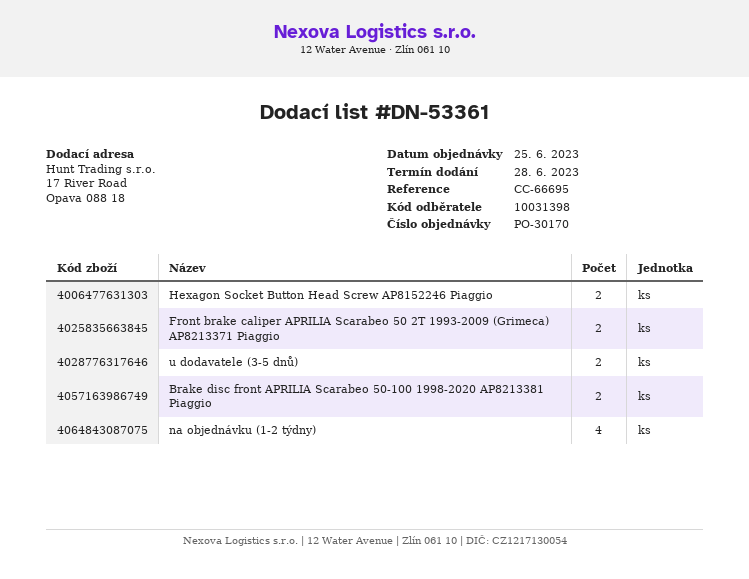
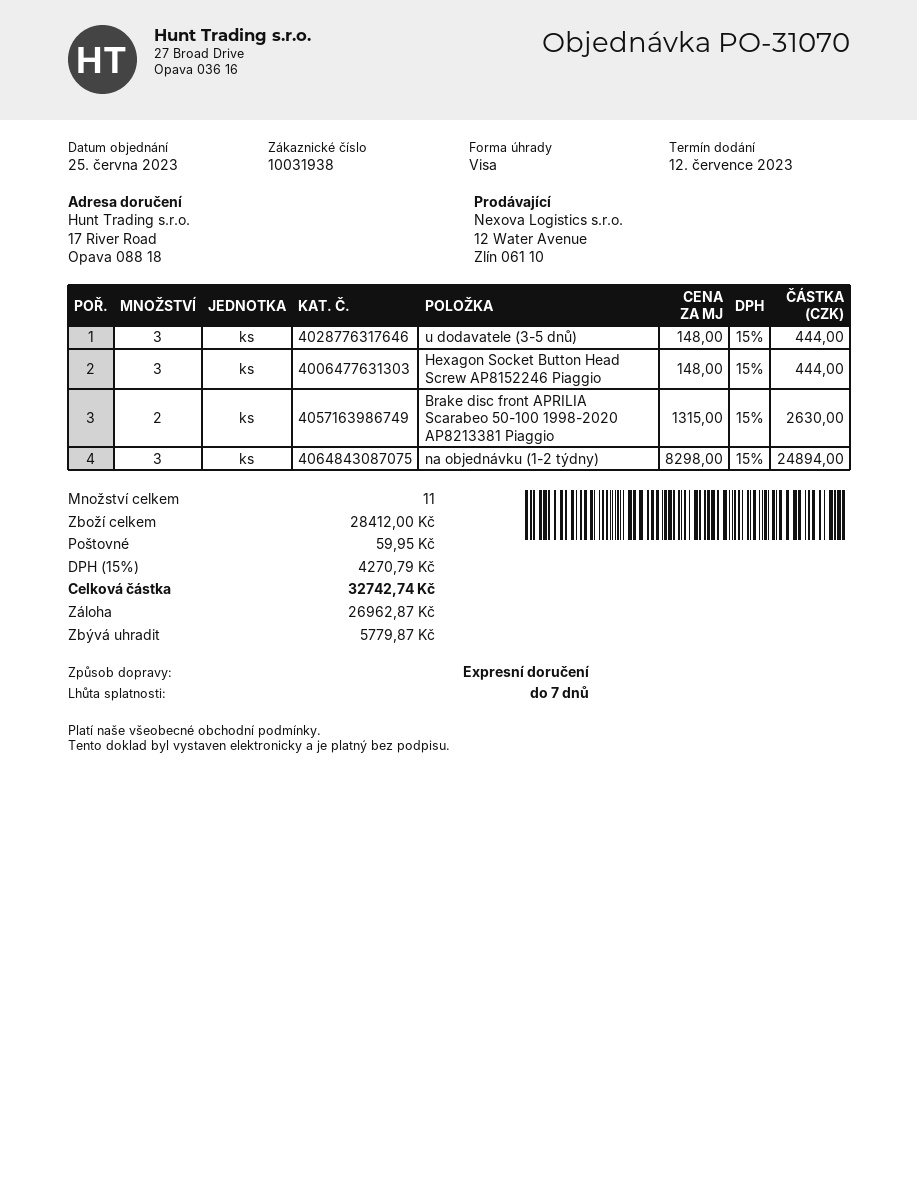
order number: PO-30170 -> PO-31070
delivery date: 2023-06-28 -> 2023-07-12
customer number: 10031398 -> 10031938
Hexagon Socket Button Head Screw AP8152246 Piaggio: 2 -> 3
Front brake caliper APRILIA Scarabeo 50 2T 1993-2009 (Grimeca) AP8213371 Piaggio: 2 -> none
u dodavatele (3-5 dnů): 2 -> 3
na objednávku (1-2 týdny): 4 -> 3

